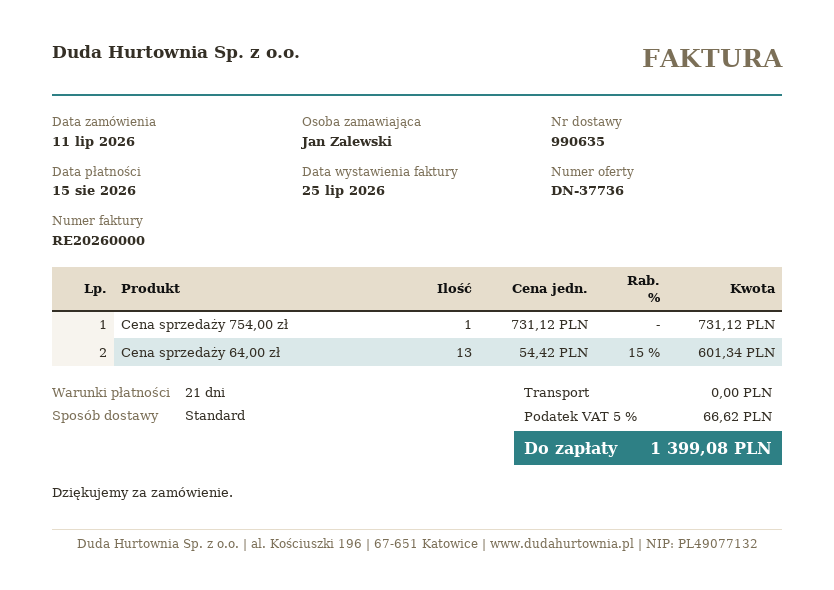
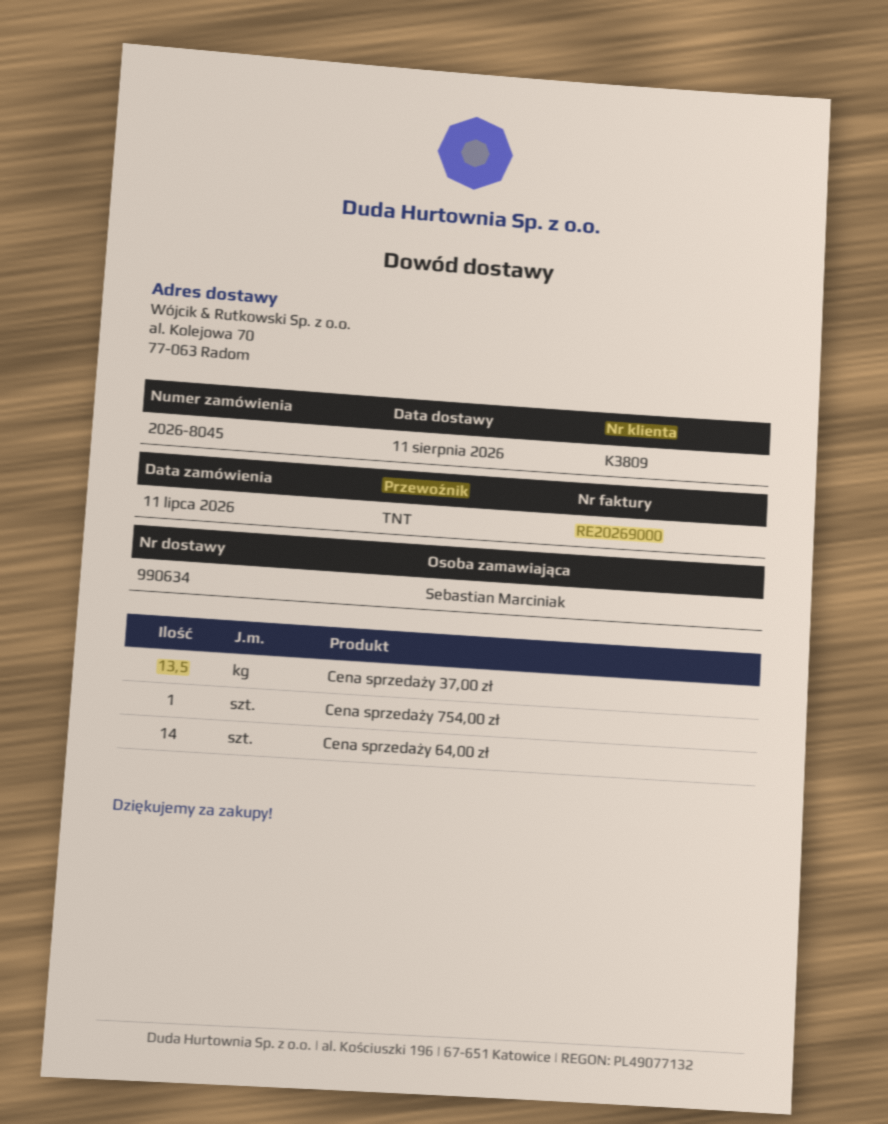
delivery note number: 990635 -> 990634
invoice number: RE20260000 -> RE20269000
ordered by: Jan Zalewski -> Sebastian Marciniak
shipping method: standard -> TNT
Cena sprzedaży 64,00 zł: 13 -> 14
Cena sprzedaży 37,00 zł: none -> 13.5

